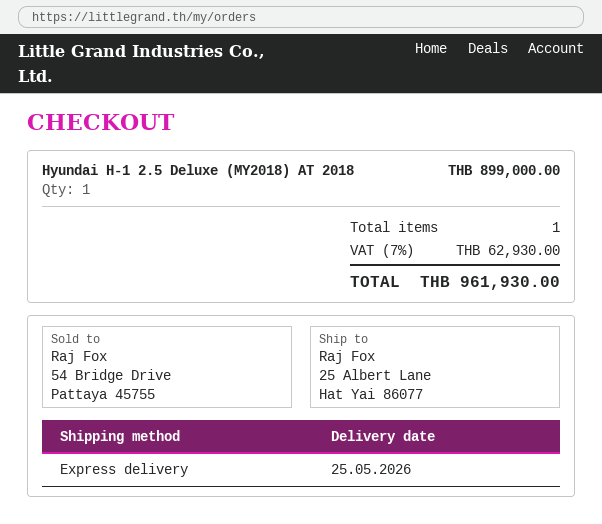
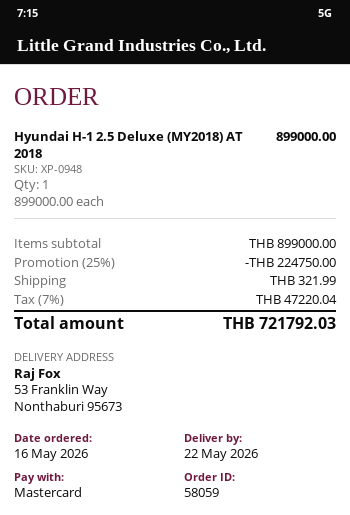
delivery date: 2026-05-25 -> 2026-05-22
ship to: 25 Albert Lane, Hat Yai 86077 -> 53 Franklin Way, Nonthaburi 95673
discount: none -> 25% = 224750.00
shipping: none -> 321.99
tax: 7% = 62930.00 -> 7% = 47220.04
total: 961930.00 -> 721792.03

